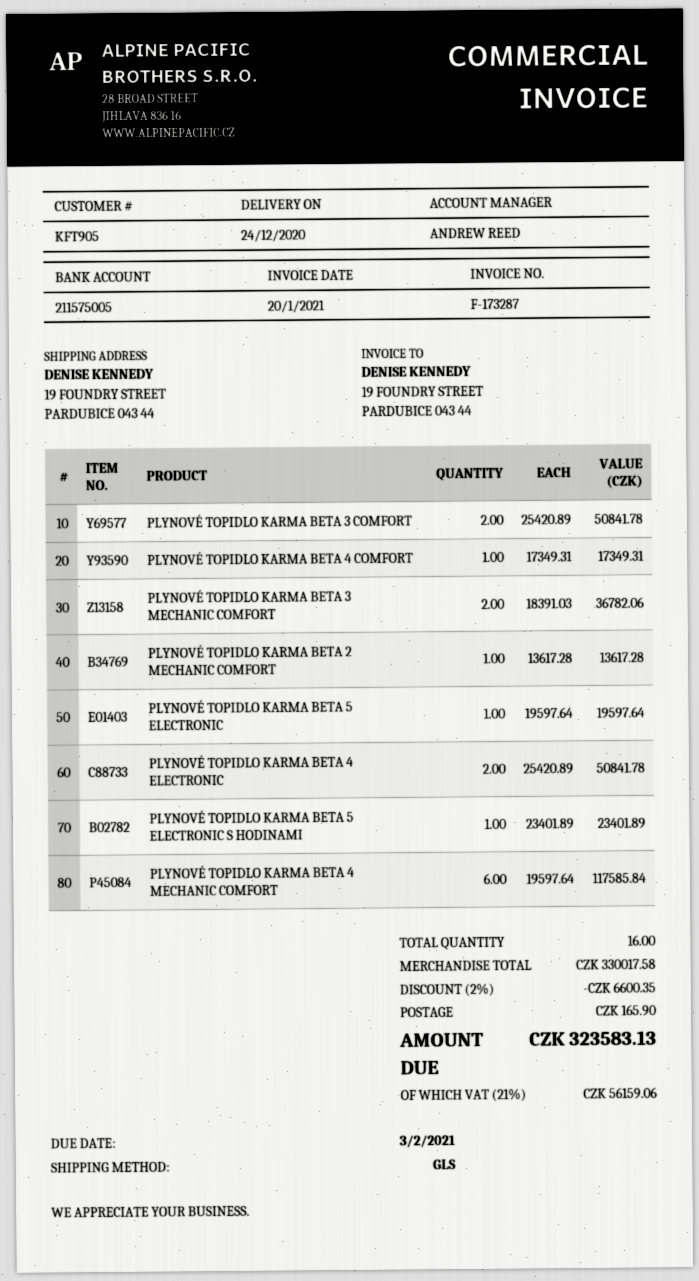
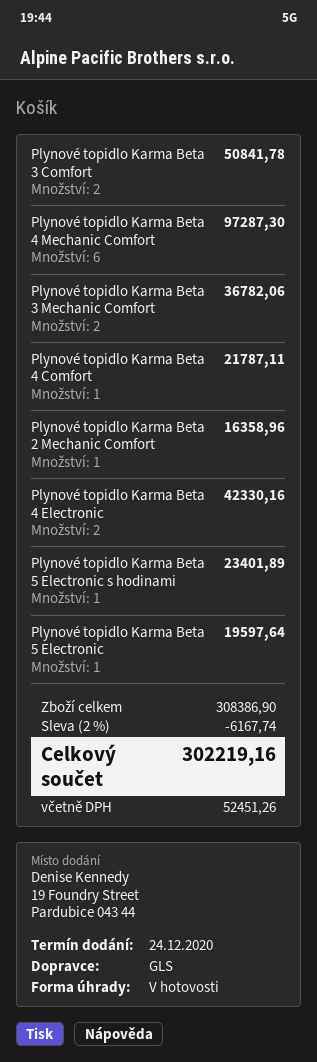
PLYNOVÉ TOPIDLO KARMA BETA 4 COMFORT: 1 for 17349.31 -> 1 for 21787.11
PLYNOVÉ TOPIDLO KARMA BETA 2 MECHANIC COMFORT: 1 for 13617.28 -> 1 for 16358.96
PLYNOVÉ TOPIDLO KARMA BETA 4 ELECTRONIC: 2 for 50841.78 -> 2 for 42330.16
PLYNOVÉ TOPIDLO KARMA BETA 4 MECHANIC COMFORT: 6 for 117585.84 -> 6 for 97287.30
subtotal: 330017.58 -> 308386.90
discount: 2% = 6600.35 -> 2% = 6167.74
shipping: 165.90 -> none
tax: 56159.06 -> 52451.26
total: 323583.13 -> 302219.16

